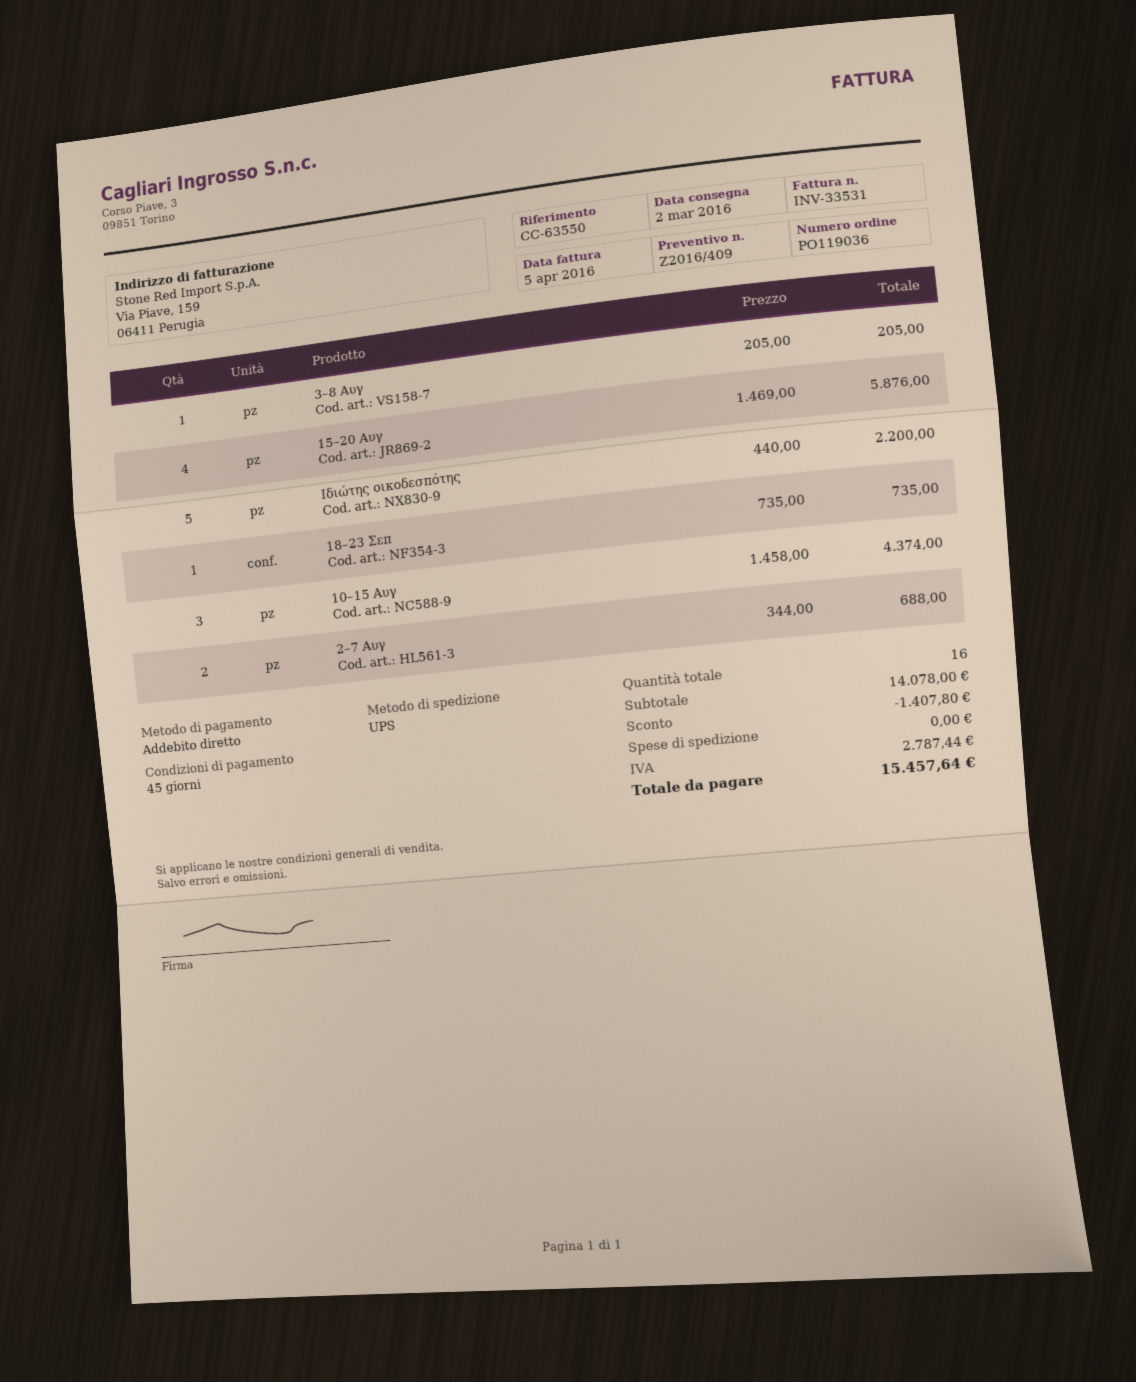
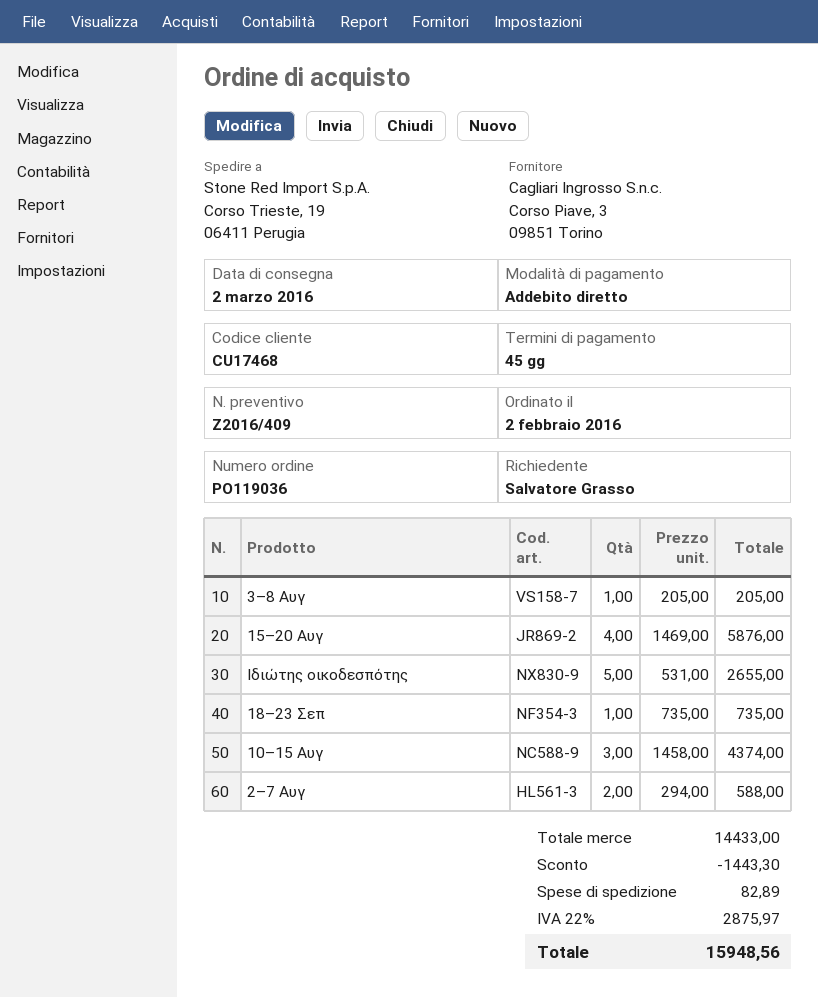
Ιδιώτης οικοδεσπότης: 5 x 440.00 = 2200.00 -> 5 x 531.00 = 2655.00
2–7 Αυγ: 2 x 344.00 = 688.00 -> 2 x 294.00 = 588.00
subtotal: 14078.00 -> 14433.00
discount: 1407.80 -> 1443.30
shipping: 0.00 -> 82.89
tax: 2787.44 -> 2875.97
total: 15457.64 -> 15948.56

